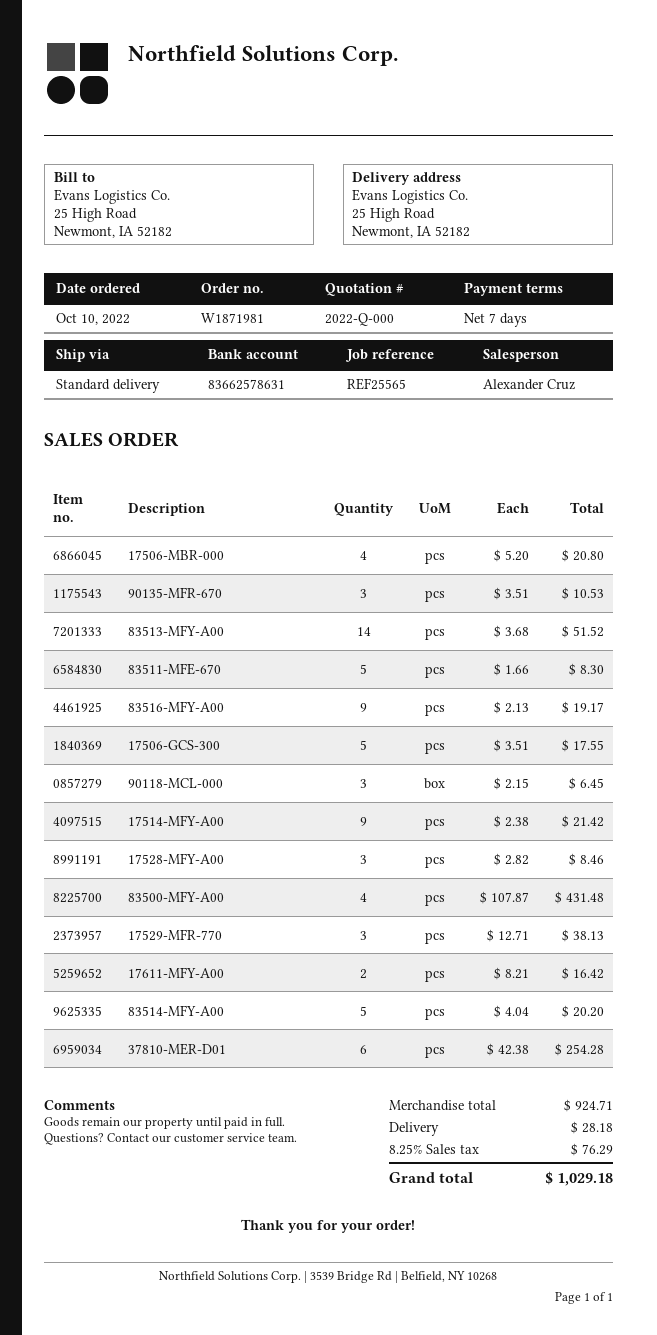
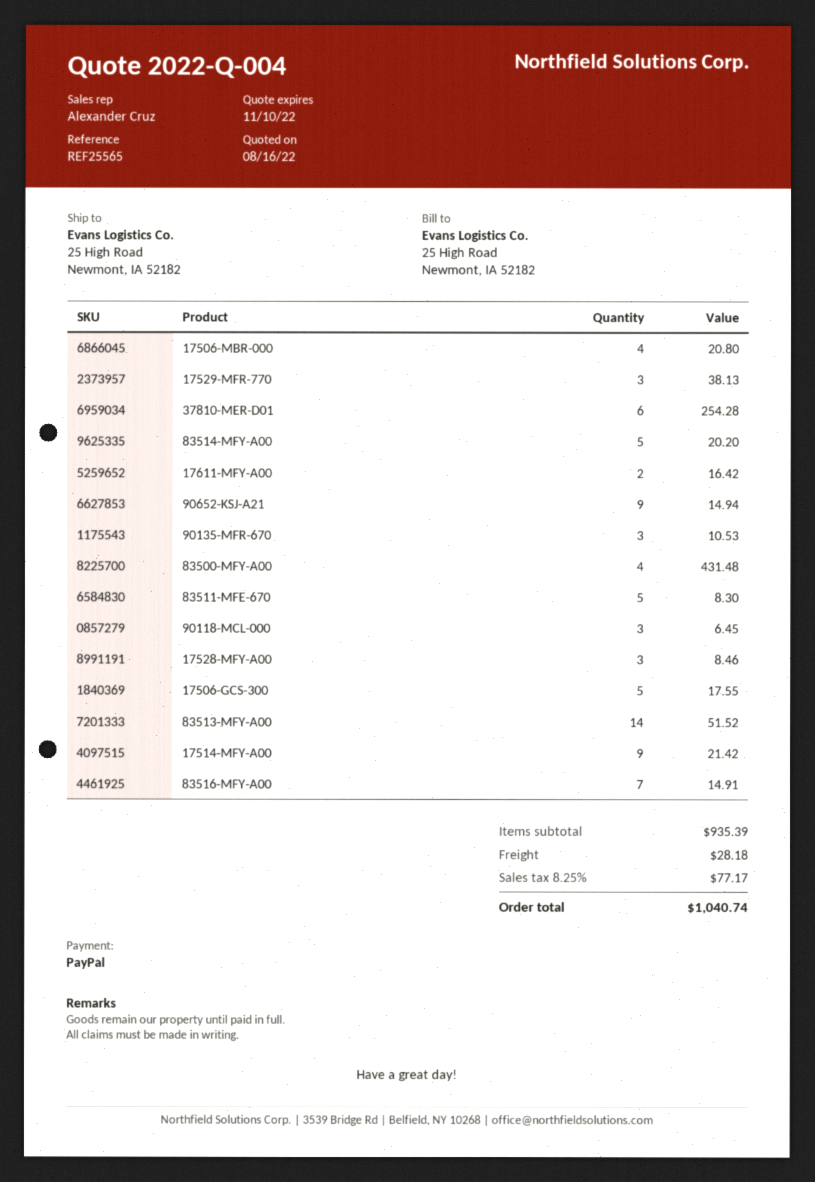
quote number: 2022-Q-000 -> 2022-Q-004
83516-MFY-A00: 9 for 19.17 -> 7 for 14.91
90652-KSJ-A21: none -> 9 for 14.94
subtotal: 924.71 -> 935.39
tax: 8.25% = 76.29 -> 8.25% = 77.17
total: 1029.18 -> 1040.74

